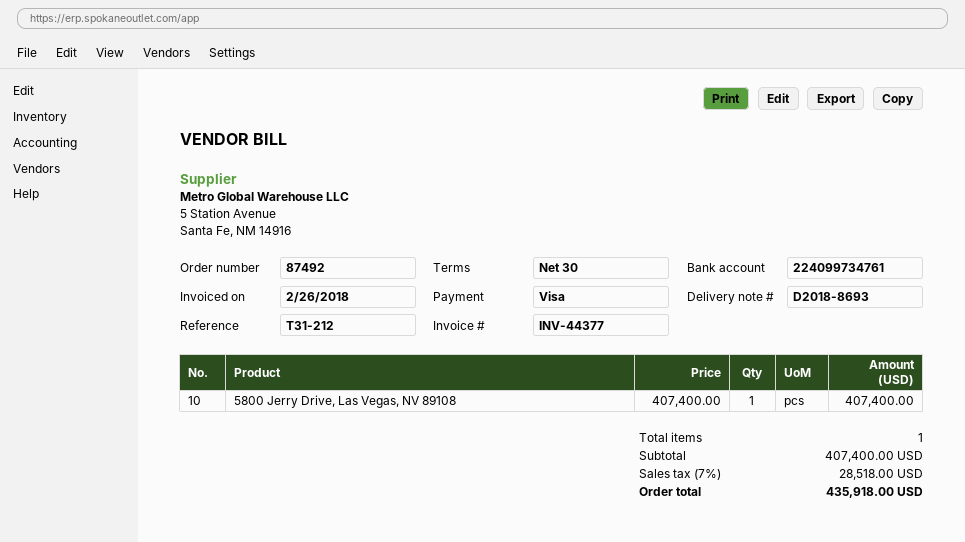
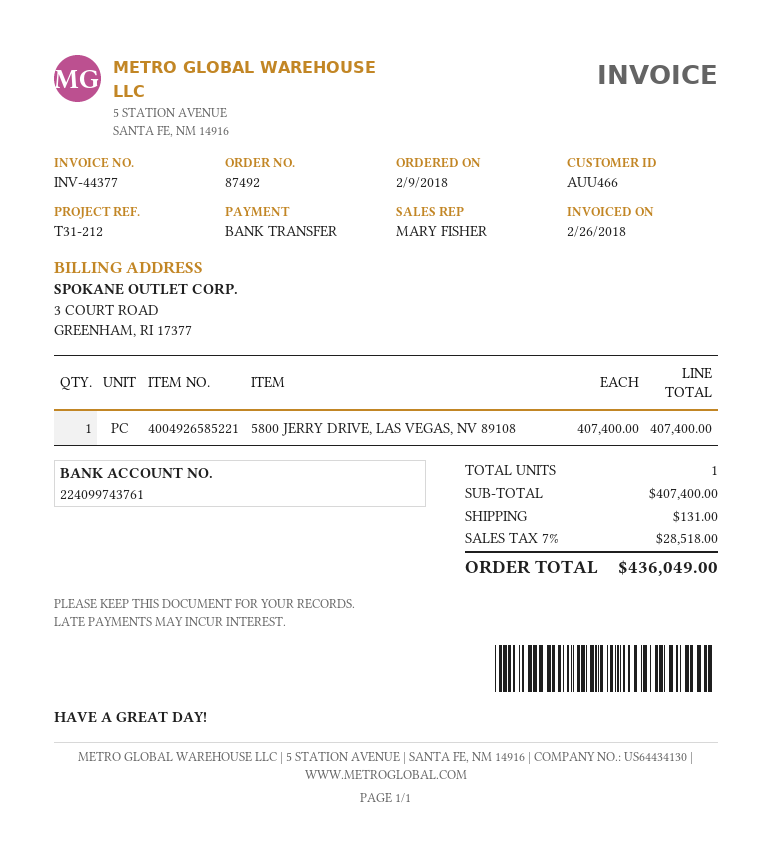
payment method: Visa -> bank transfer
bank account: 224099734761 -> 224099743761
shipping: none -> 131.00
total: 435918.00 -> 436049.00

